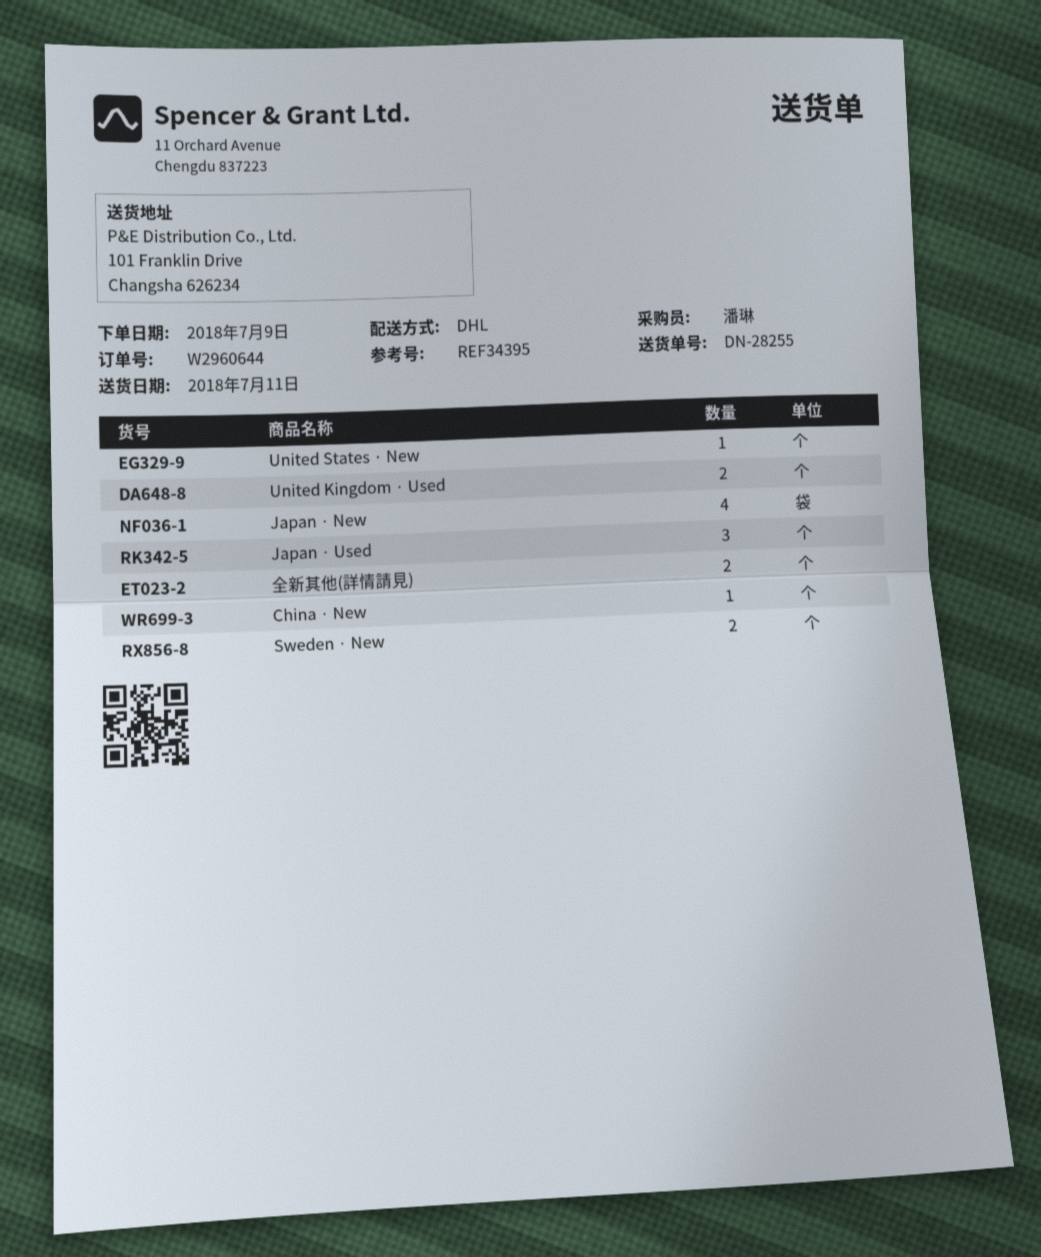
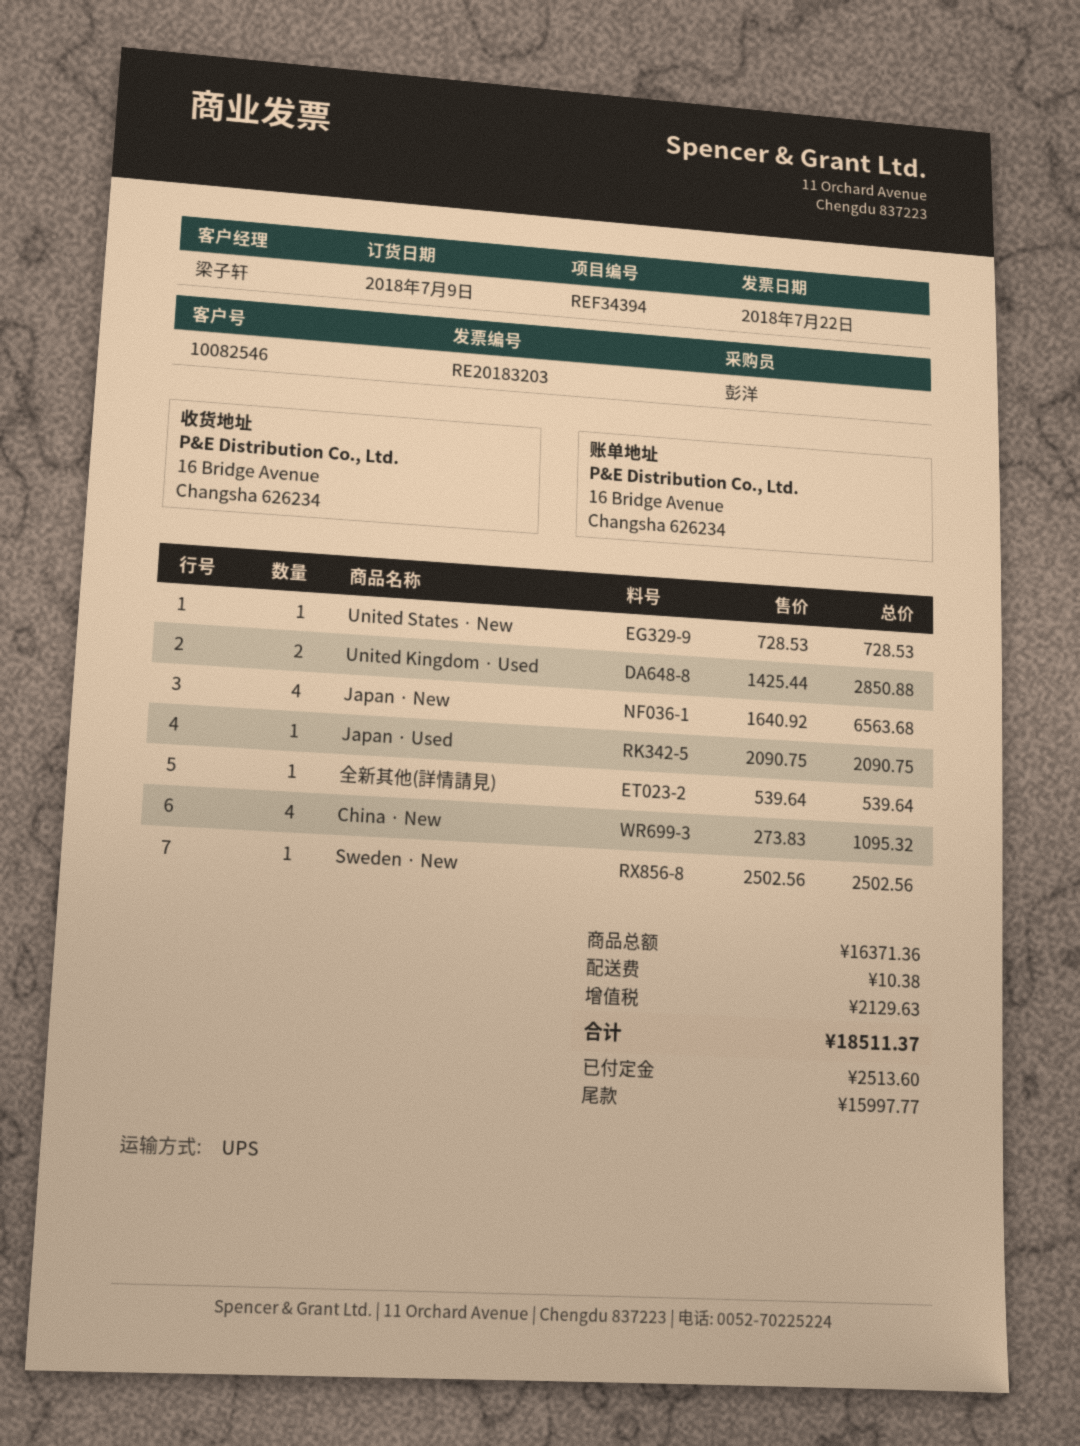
reference: REF34395 -> REF34394
ordered by: 潘琳 -> 彭洋
shipping method: DHL -> UPS
ship to: 101 Franklin Drive, Changsha 626234 -> 16 Bridge Avenue, Changsha 626234
Japan · Used: 3 -> 1
全新其他(詳情請見): 2 -> 1
China · New: 1 -> 4
Sweden · New: 2 -> 1

